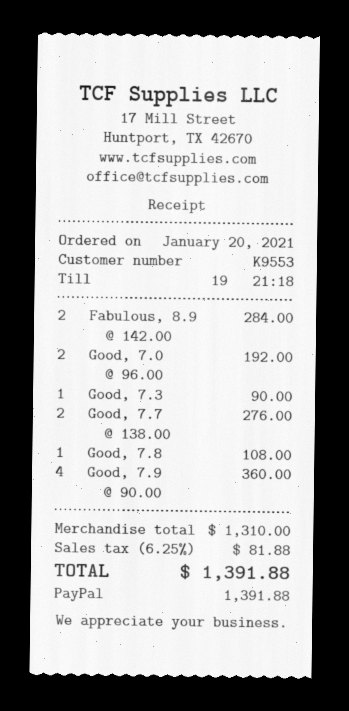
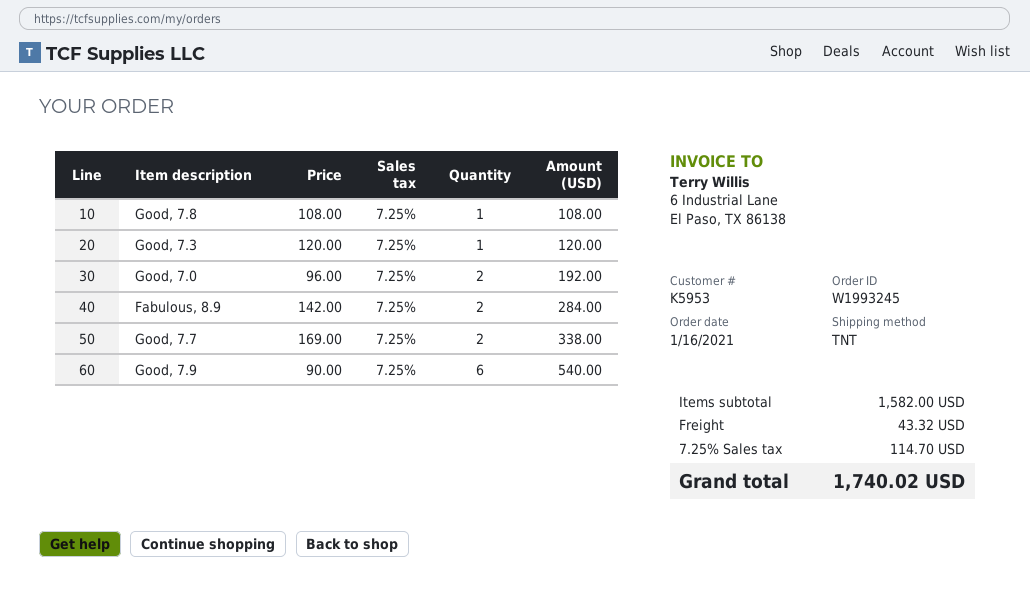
order date: 2021-01-20 -> 2021-01-16
customer number: K9553 -> K5953
Good, 7.3: 1 x 90.00 = 90.00 -> 1 x 120.00 = 120.00
Good, 7.7: 2 x 138.00 = 276.00 -> 2 x 169.00 = 338.00
Good, 7.9: 4 x 90.00 = 360.00 -> 6 x 90.00 = 540.00
subtotal: 1310.00 -> 1582.00
shipping: none -> 43.32
tax: 6.25% = 81.88 -> 7.25% = 114.70
total: 1391.88 -> 1740.02

